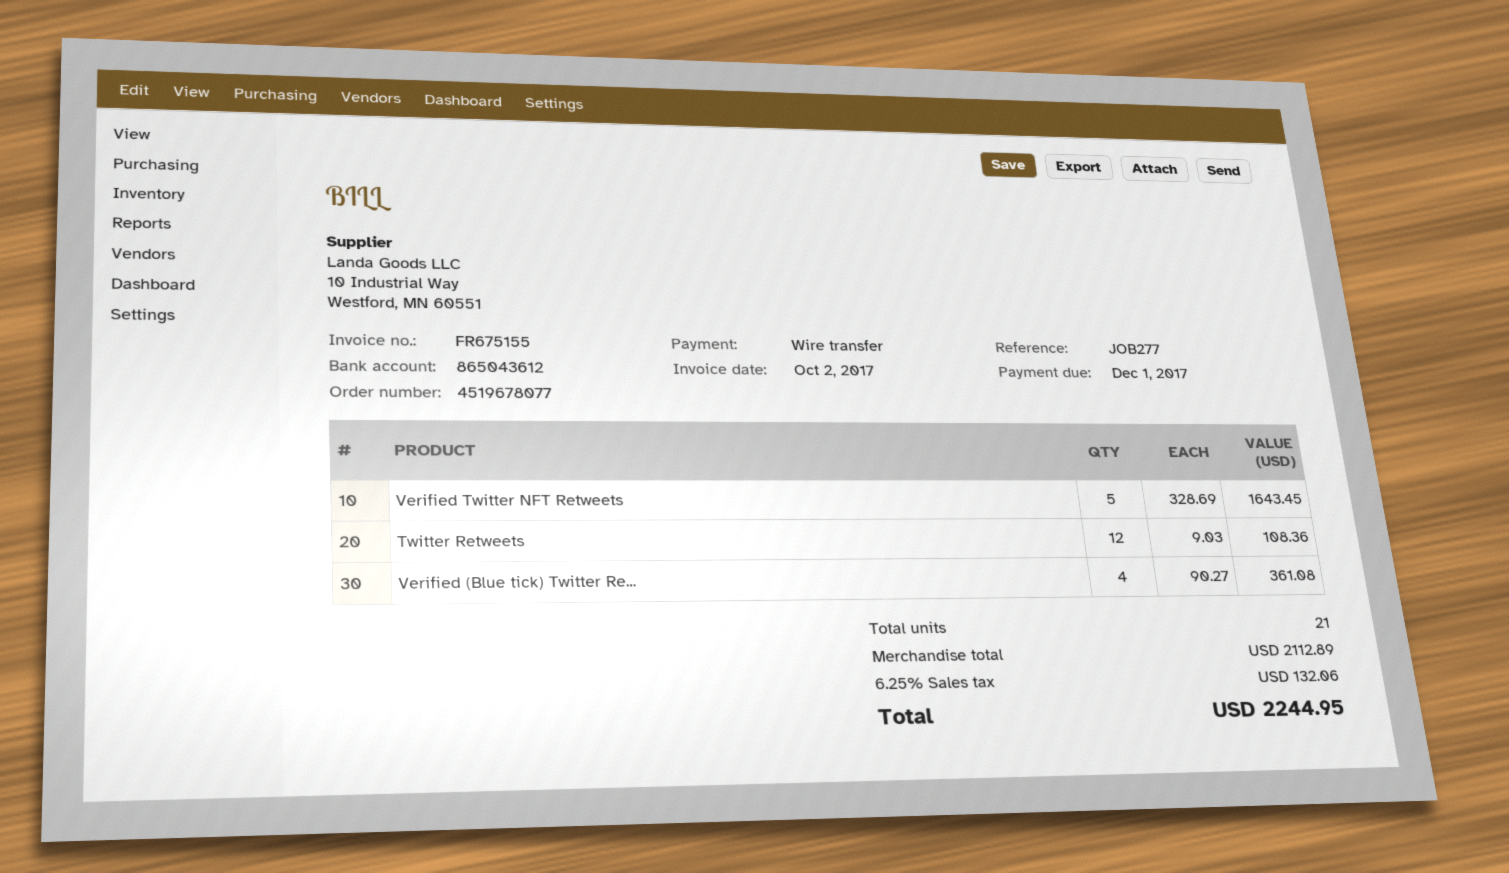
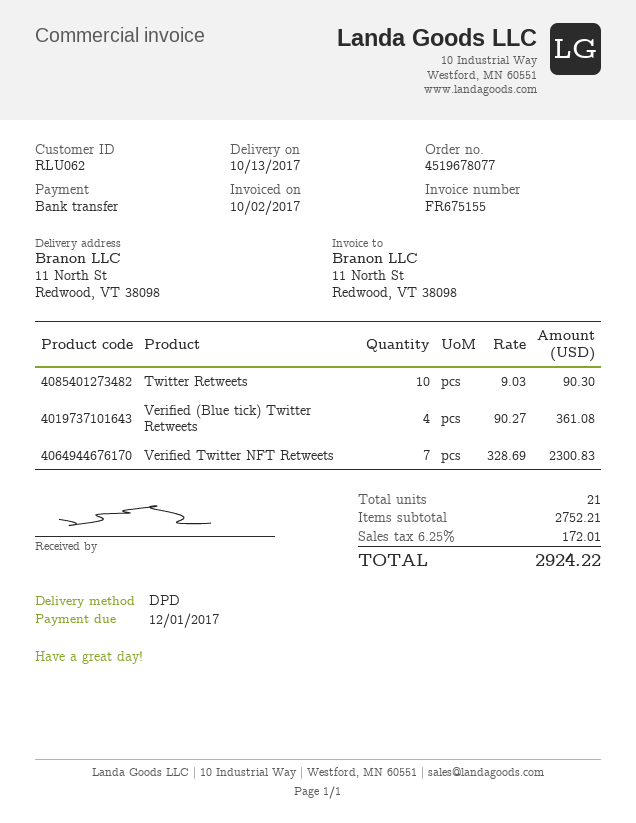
Verified Twitter NFT Retweets: 5 x 328.69 = 1643.45 -> 7 x 328.69 = 2300.83
Twitter Retweets: 12 x 9.03 = 108.36 -> 10 x 9.03 = 90.30
subtotal: 2112.89 -> 2752.21
tax: 6.25% = 132.06 -> 6.25% = 172.01
total: 2244.95 -> 2924.22

